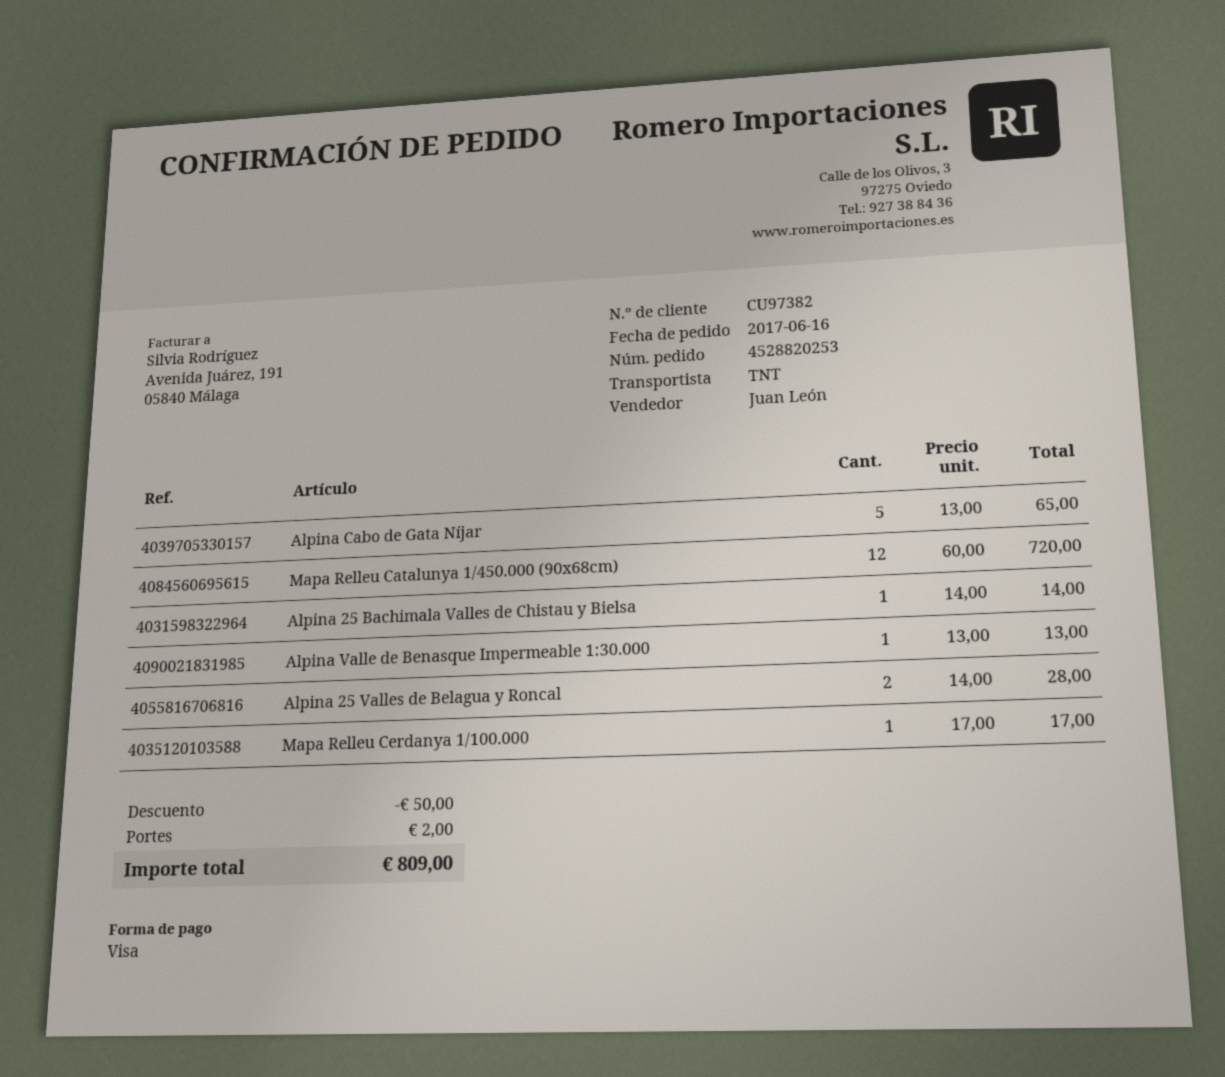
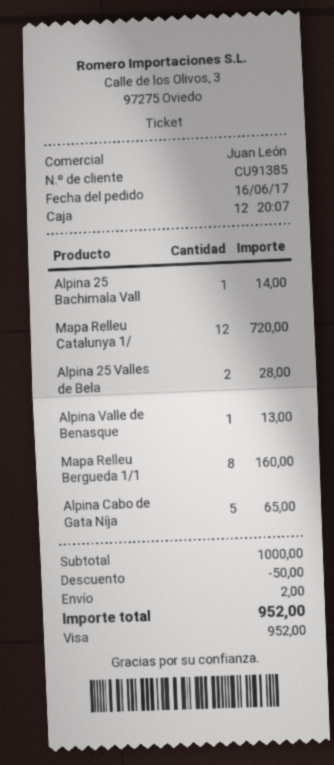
customer number: CU97382 -> CU91385
Mapa Relleu Cerdanya 1/100.000: 1 for 17.00 -> none
Mapa Relleu Bergueda 1/1: none -> 8 for 160.00
total: 809.00 -> 952.00

